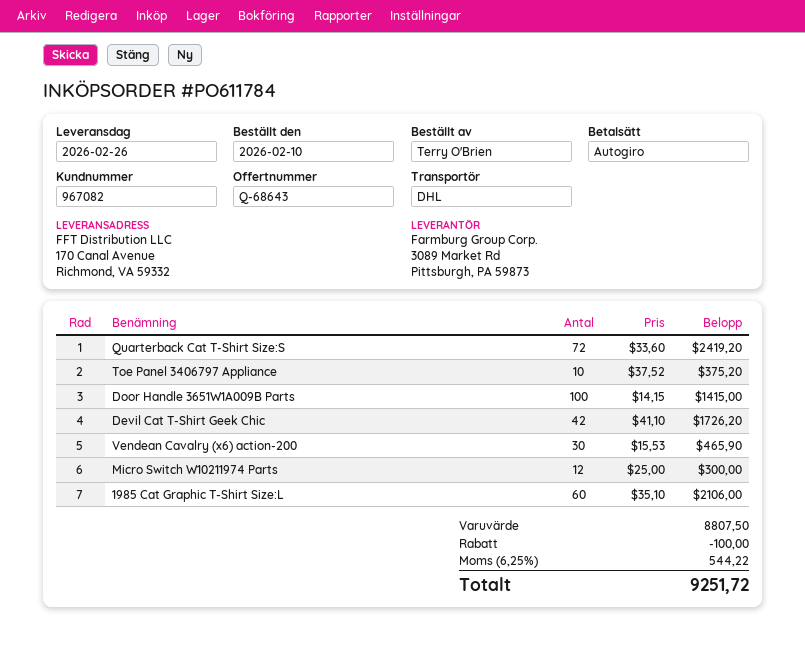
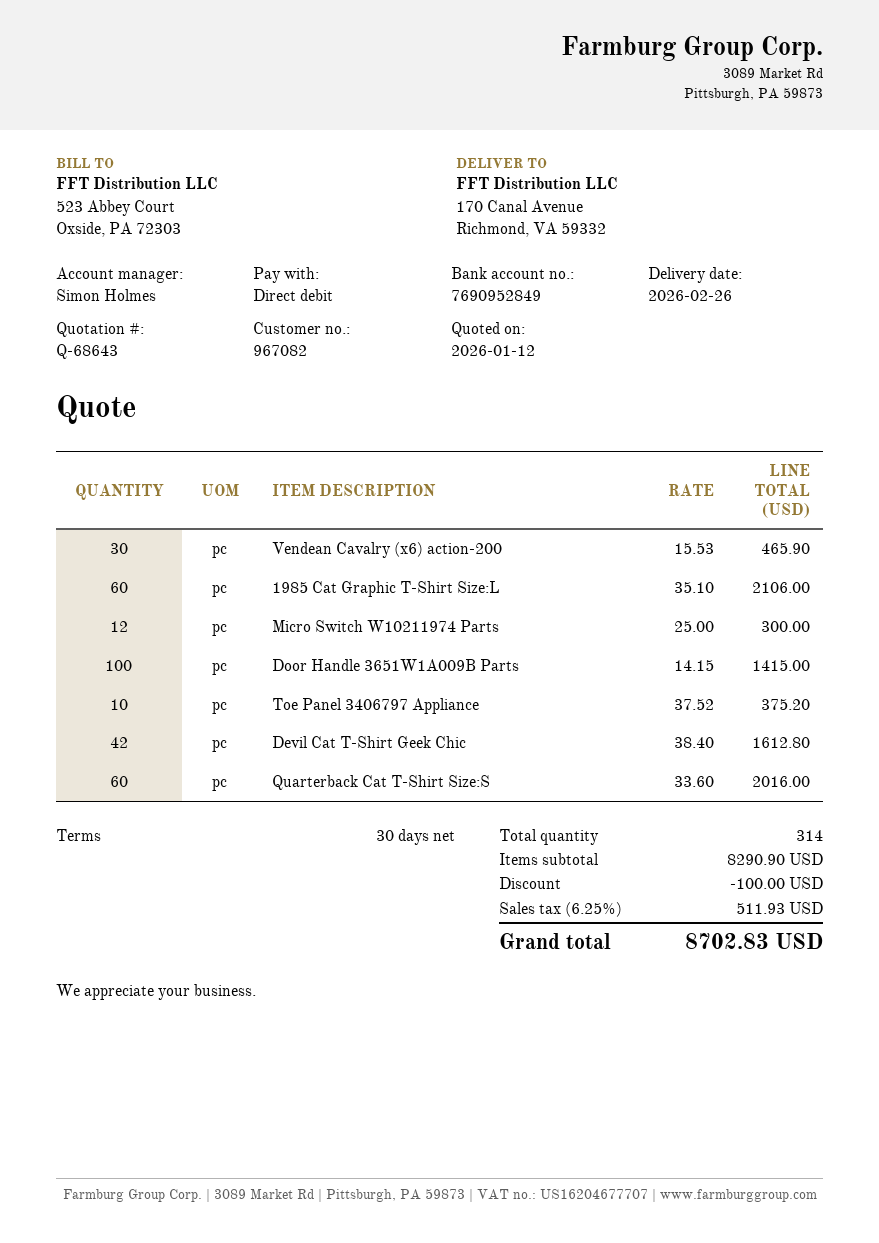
Quarterback Cat T-Shirt Size:S: 72 x 33.60 = 2419.20 -> 60 x 33.60 = 2016.00
Devil Cat T-Shirt Geek Chic: 42 x 41.10 = 1726.20 -> 42 x 38.40 = 1612.80
subtotal: 8807.50 -> 8290.90
tax: 6.25% = 544.22 -> 6.25% = 511.93
total: 9251.72 -> 8702.83

